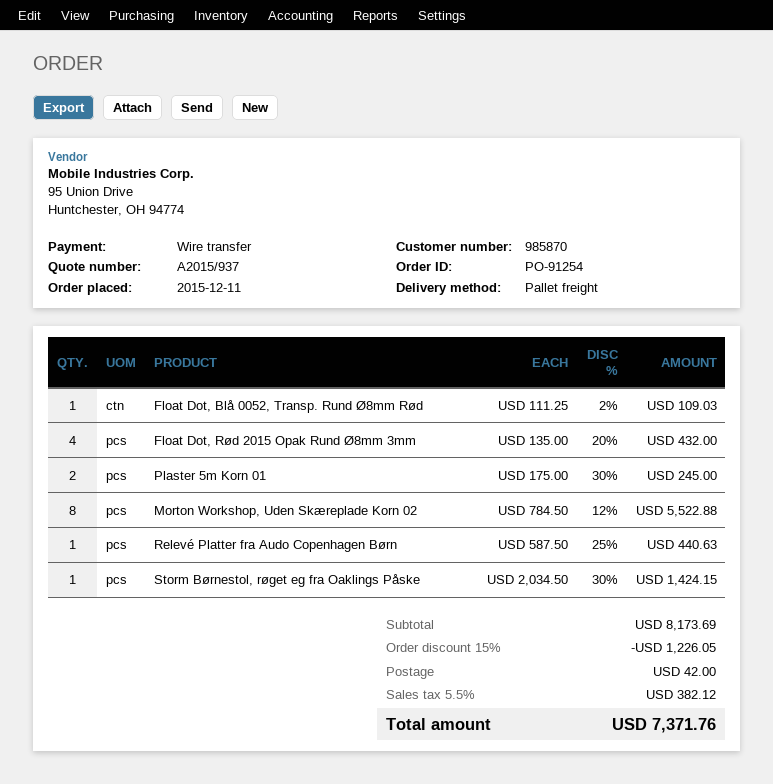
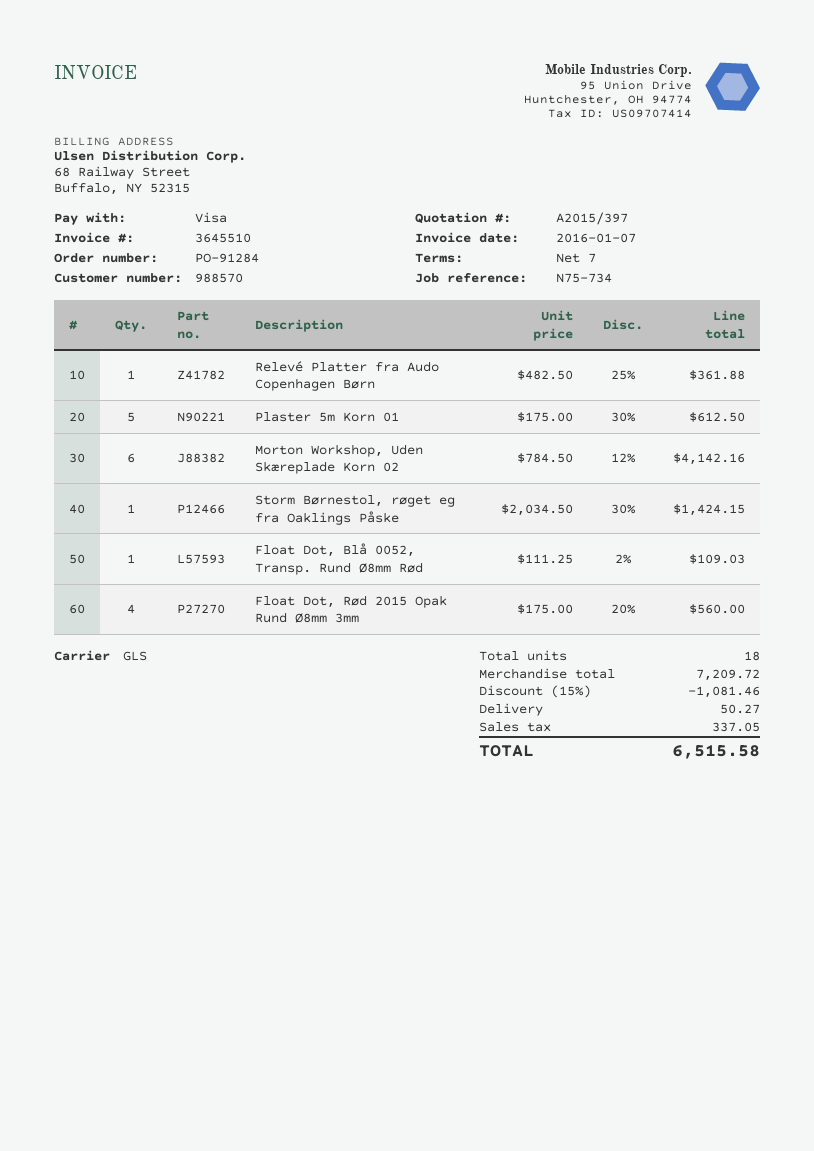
quote number: A2015/937 -> A2015/397
order number: PO-91254 -> PO-91284
customer number: 985870 -> 988570
payment method: bank transfer -> Visa
shipping method: pallet freight -> GLS
Float Dot, Rød 2015 Opak Rund Ø8mm 3mm: 4 x 135.00 - 20% = 432.00 -> 4 x 175.00 - 20% = 560.00
Plaster 5m Korn 01: 2 x 175.00 - 30% = 245.00 -> 5 x 175.00 - 30% = 612.50
Morton Workshop, Uden Skæreplade Korn 02: 8 x 784.50 - 12% = 5522.88 -> 6 x 784.50 - 12% = 4142.16
Relevé Platter fra Audo Copenhagen Børn: 1 x 587.50 - 25% = 440.63 -> 1 x 482.50 - 25% = 361.88
subtotal: 8173.69 -> 7209.72
discount: 15% = 1226.05 -> 15% = 1081.46
shipping: 42.00 -> 50.27
tax: 382.12 -> 337.05
total: 7371.76 -> 6515.58

